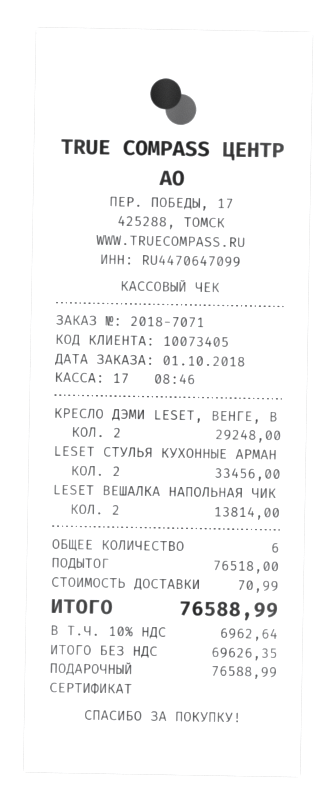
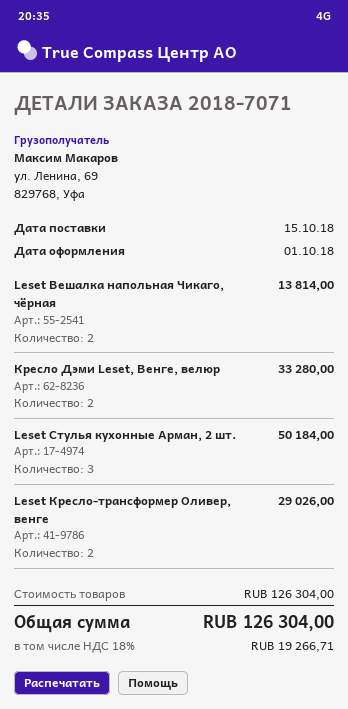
КРЕСЛО ДЭМИ LESET, ВЕНГЕ, В: 2 for 29248.00 -> 2 for 33280.00
LESET СТУЛЬЯ КУХОННЫЕ АРМАН: 2 for 33456.00 -> 3 for 50184.00
Leset Кресло-трансформер Оливер, венге: none -> 2 for 29026.00
subtotal: 76518.00 -> 126304.00
shipping: 70.99 -> none
tax: 10% = 6962.64 -> 18% = 19266.71
total: 76588.99 -> 126304.00

